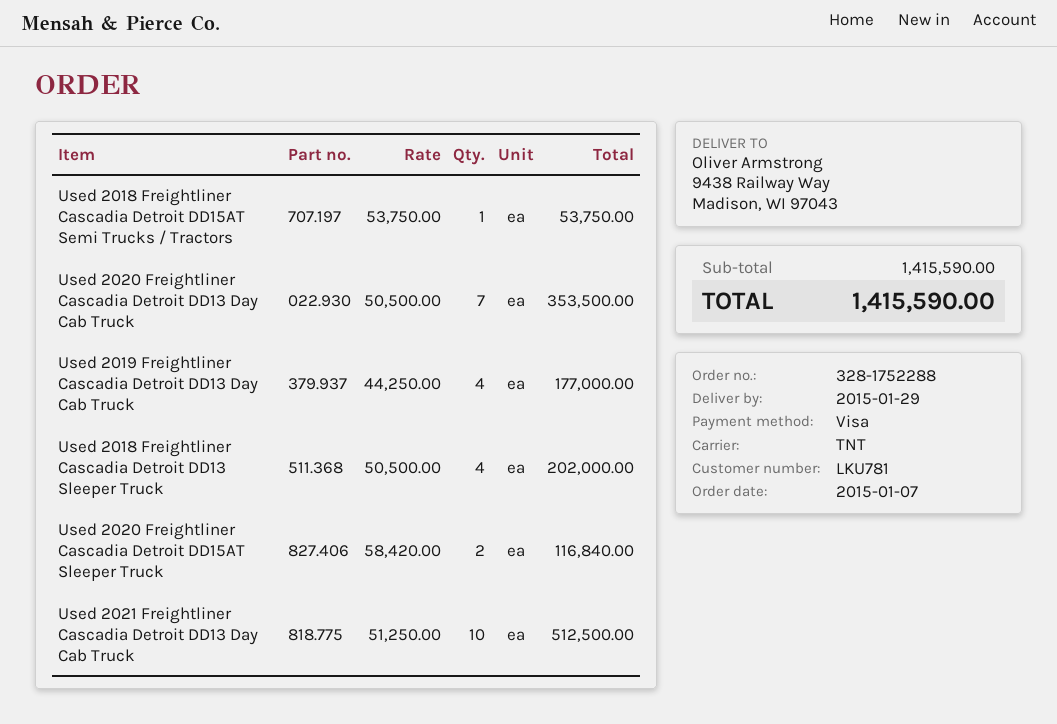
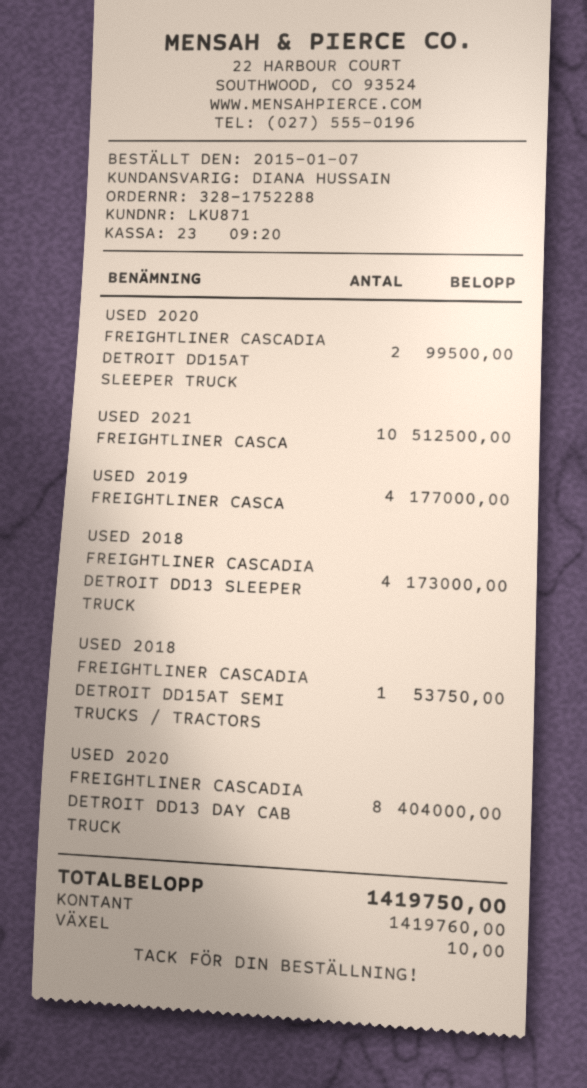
customer number: LKU781 -> LKU871
payment method: Visa -> cash
Used 2020 Freightliner Cascadia Detroit DD13 Day Cab Truck: 7 for 353500.00 -> 8 for 404000.00
Used 2018 Freightliner Cascadia Detroit DD13 Sleeper Truck: 4 for 202000.00 -> 4 for 173000.00
Used 2020 Freightliner Cascadia Detroit DD15AT Sleeper Truck: 2 for 116840.00 -> 2 for 99500.00
total: 1415590.00 -> 1419750.00

